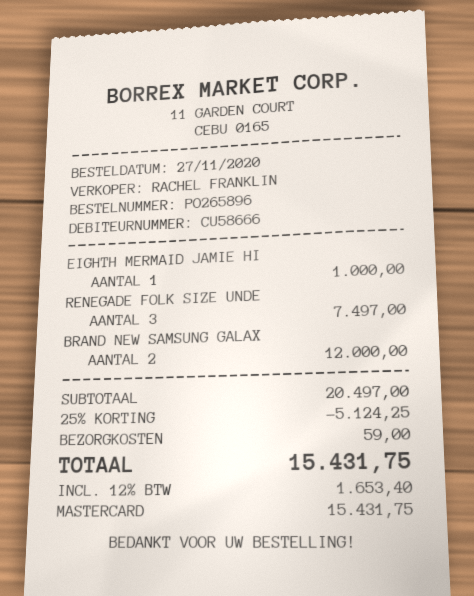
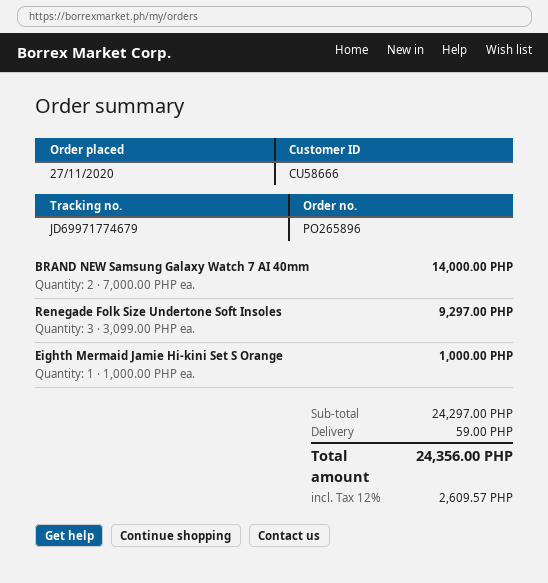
RENEGADE FOLK SIZE UNDE: 3 for 7497.00 -> 3 for 9297.00
BRAND NEW SAMSUNG GALAX: 2 for 12000.00 -> 2 for 14000.00
subtotal: 20497.00 -> 24297.00
discount: 25% = 5124.25 -> none
tax: 12% = 1653.40 -> 12% = 2609.57
total: 15431.75 -> 24356.00

